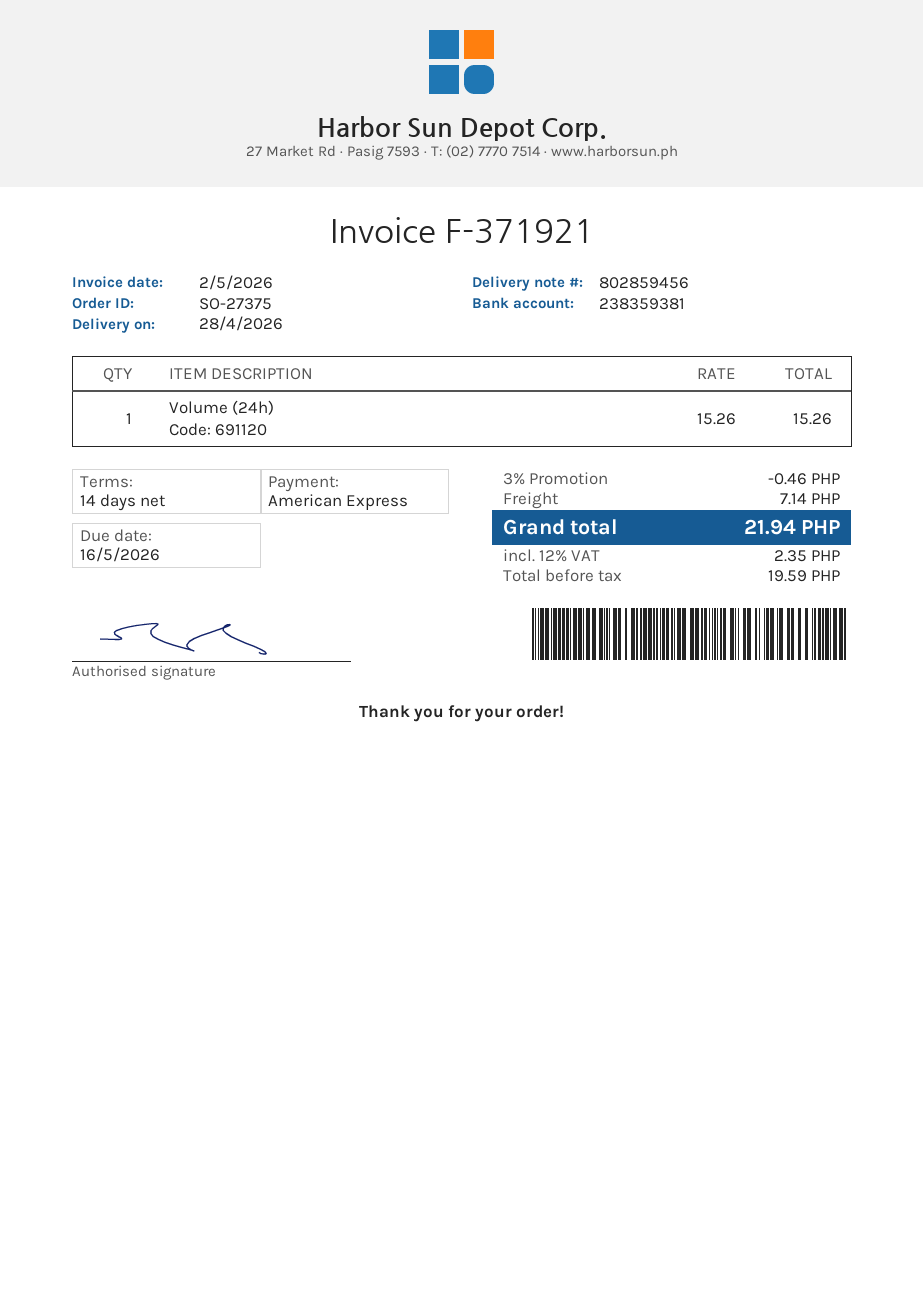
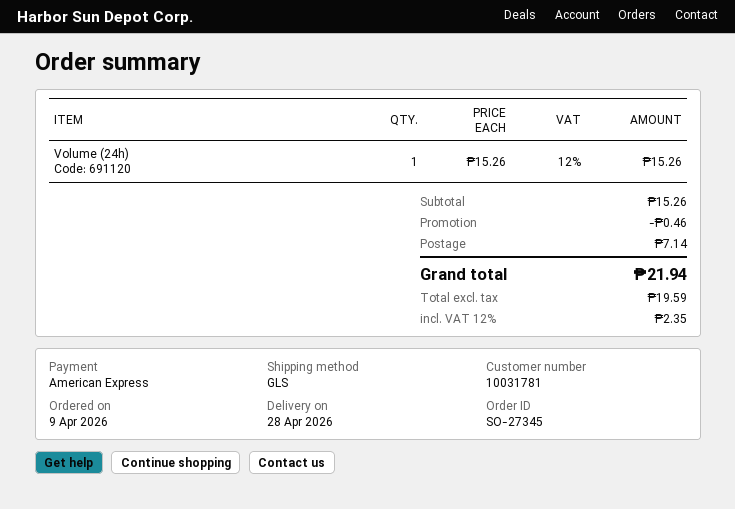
order number: SO-27375 -> SO-27345

